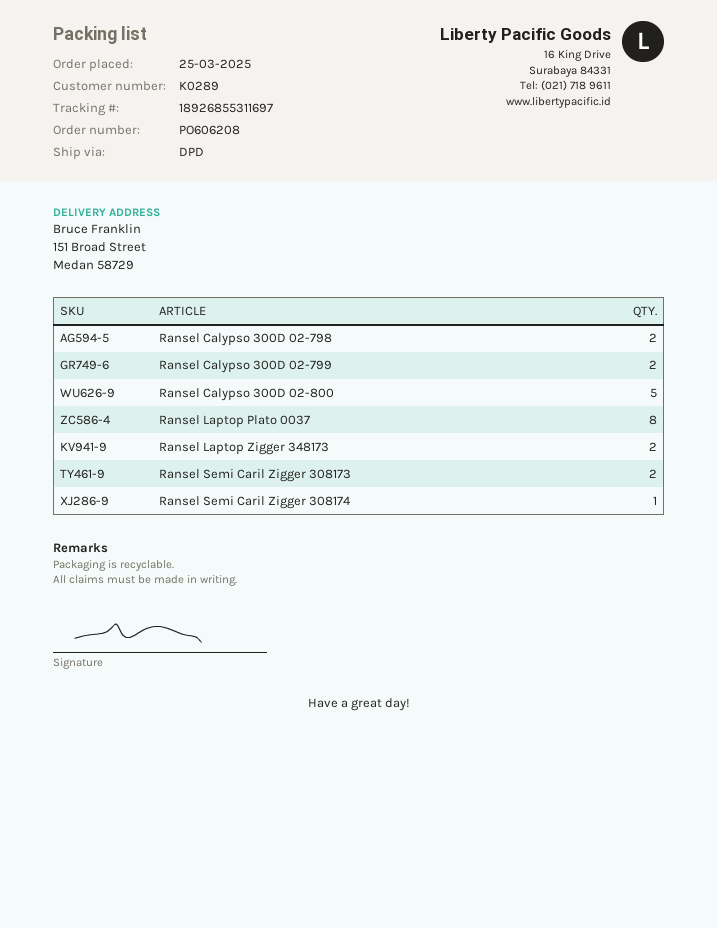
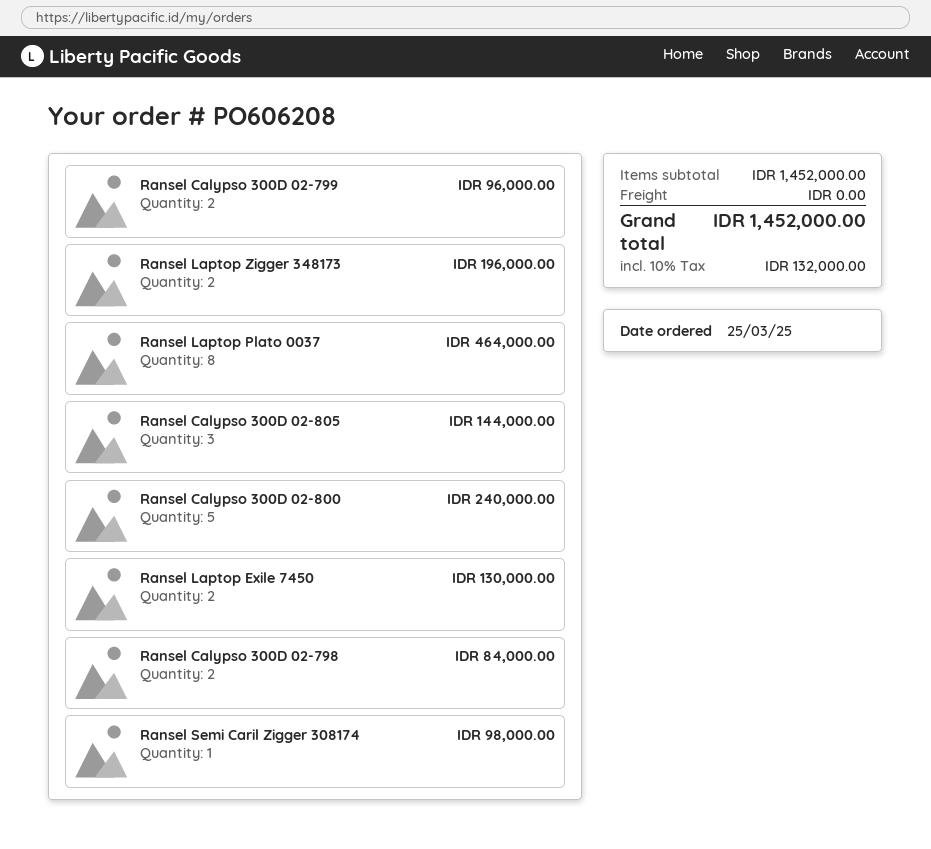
Ransel Semi Caril Zigger 308173: 2 -> none
Ransel Calypso 300D 02-805: none -> 3
Ransel Laptop Exile 7450: none -> 2

